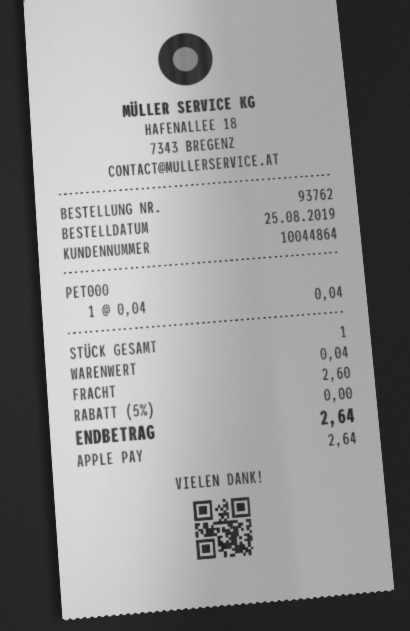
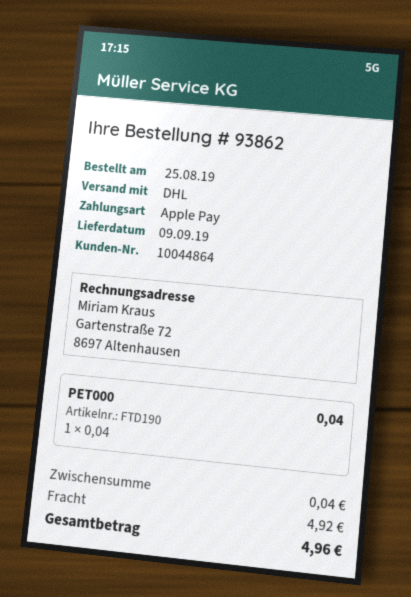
order number: 93762 -> 93862
discount: 5% = 0.00 -> none
shipping: 2.60 -> 4.92
total: 2.64 -> 4.96

